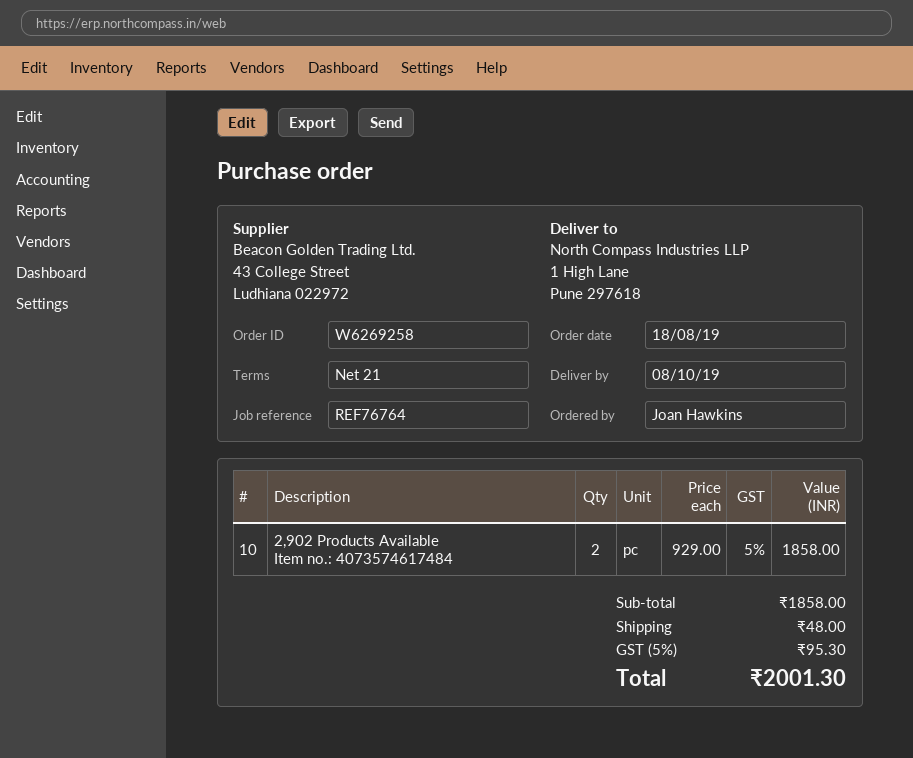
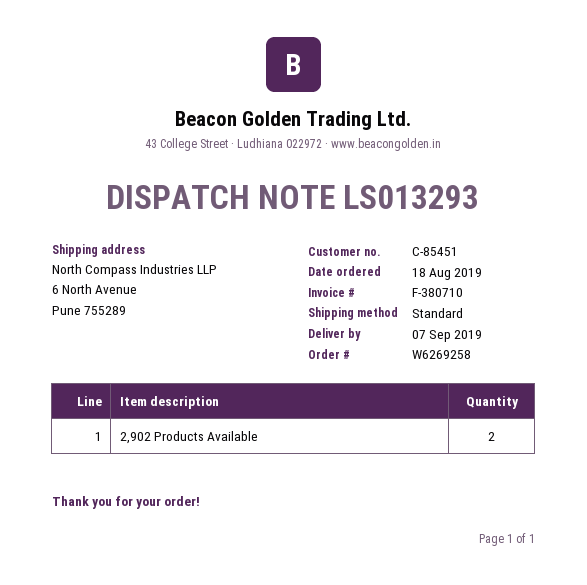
delivery date: 2019-10-08 -> 2019-09-07
ship to: 1 High Lane, Pune 297618 -> 6 North Avenue, Pune 755289

